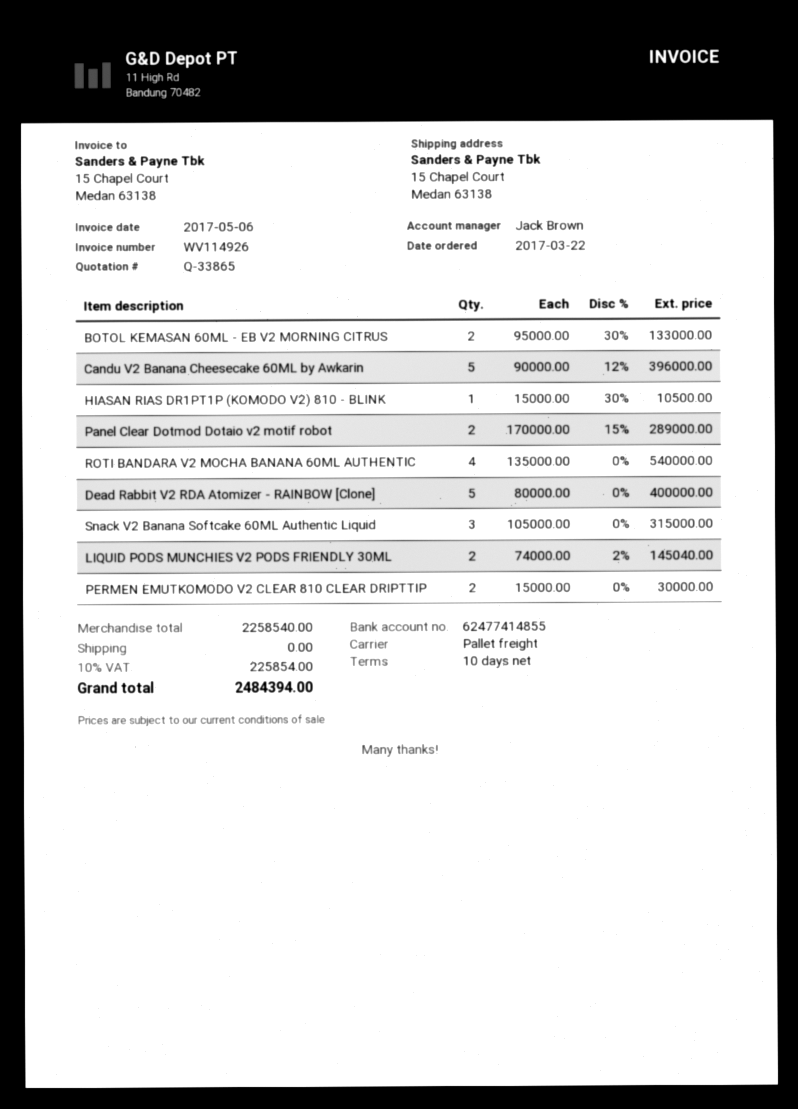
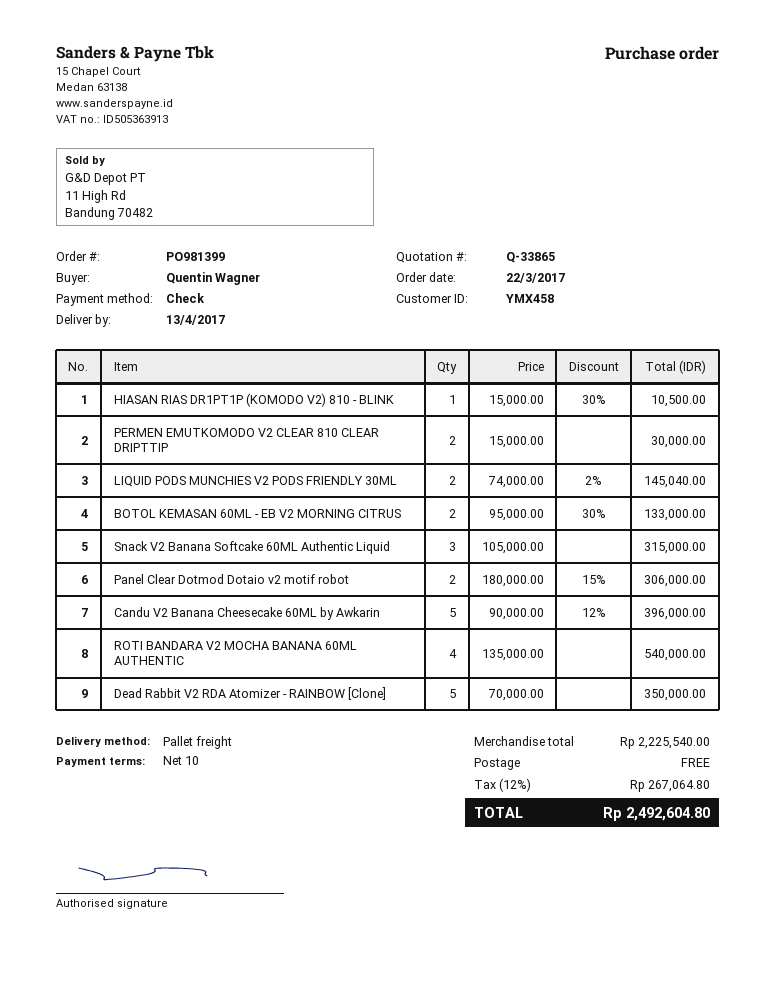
Panel Clear Dotmod Dotaio v2 motif robot: 2 x 170000.00 - 15% = 289000.00 -> 2 x 180000.00 - 15% = 306000.00
Dead Rabbit V2 RDA Atomizer - RAINBOW [Clone]: 5 x 80000.00 = 400000.00 -> 5 x 70000.00 = 350000.00
subtotal: 2258540.00 -> 2225540.00
tax: 10% = 225854.00 -> 12% = 267064.80
total: 2484394.00 -> 2492604.80

